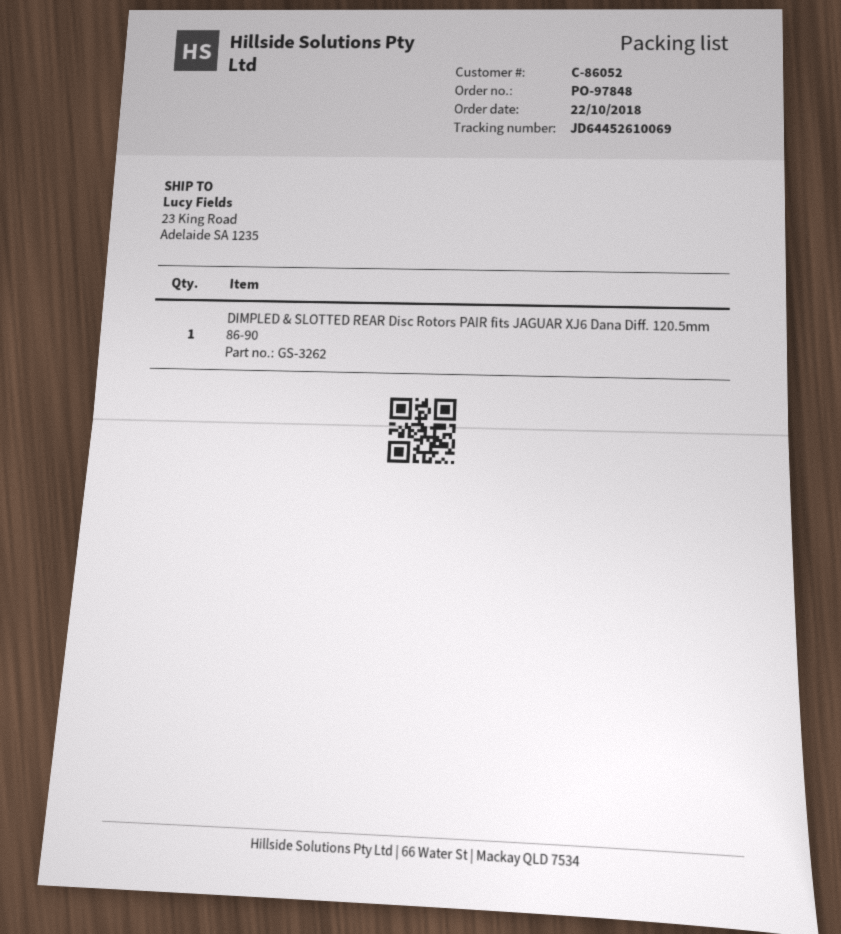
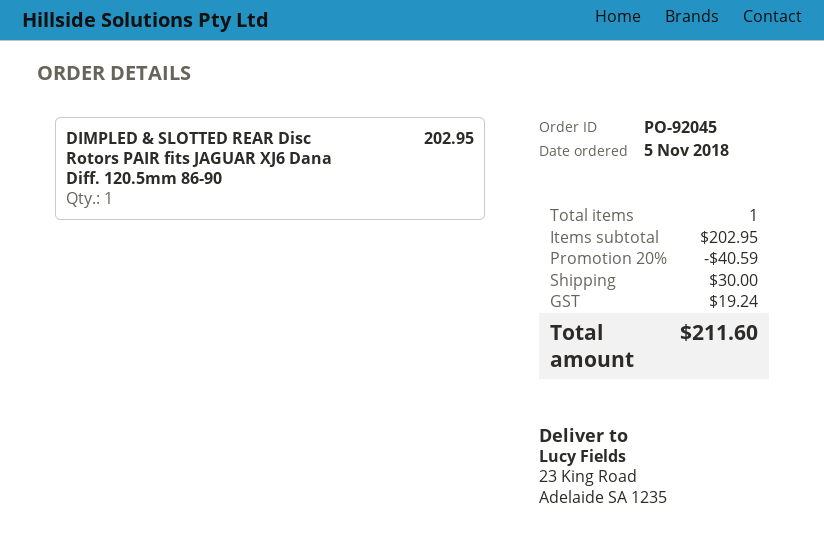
order number: PO-97848 -> PO-92045
order date: 2018-10-22 -> 2018-11-05

